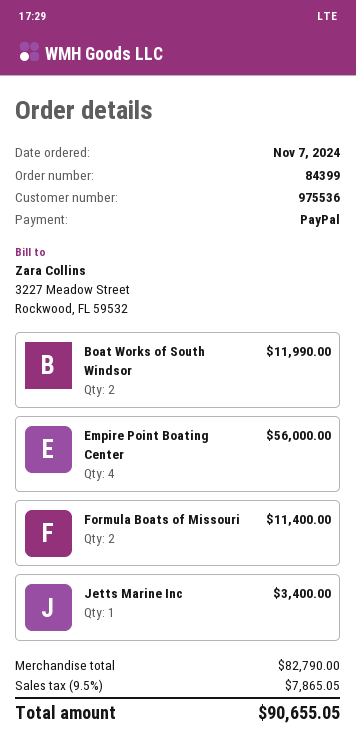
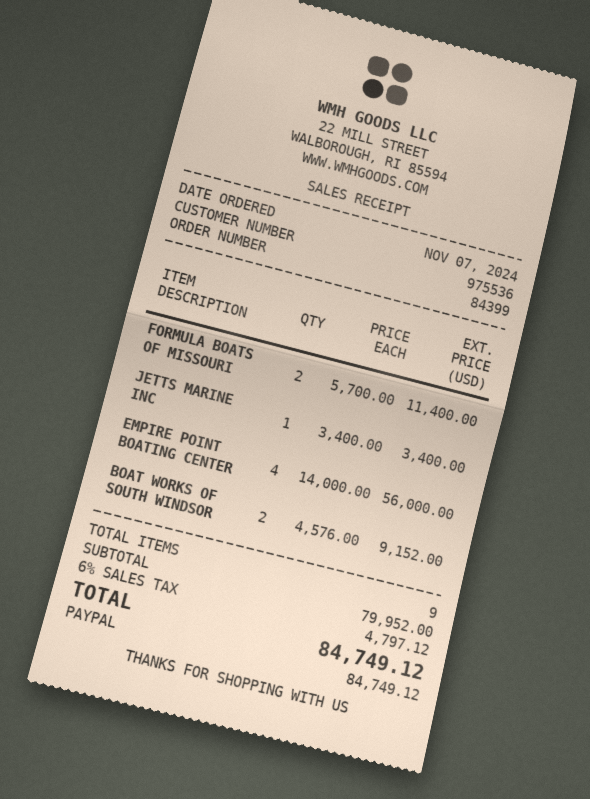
Boat Works of South Windsor: 2 for 11990.00 -> 2 for 9152.00
subtotal: 82790.00 -> 79952.00
tax: 9.5% = 7865.05 -> 6% = 4797.12
total: 90655.05 -> 84749.12

